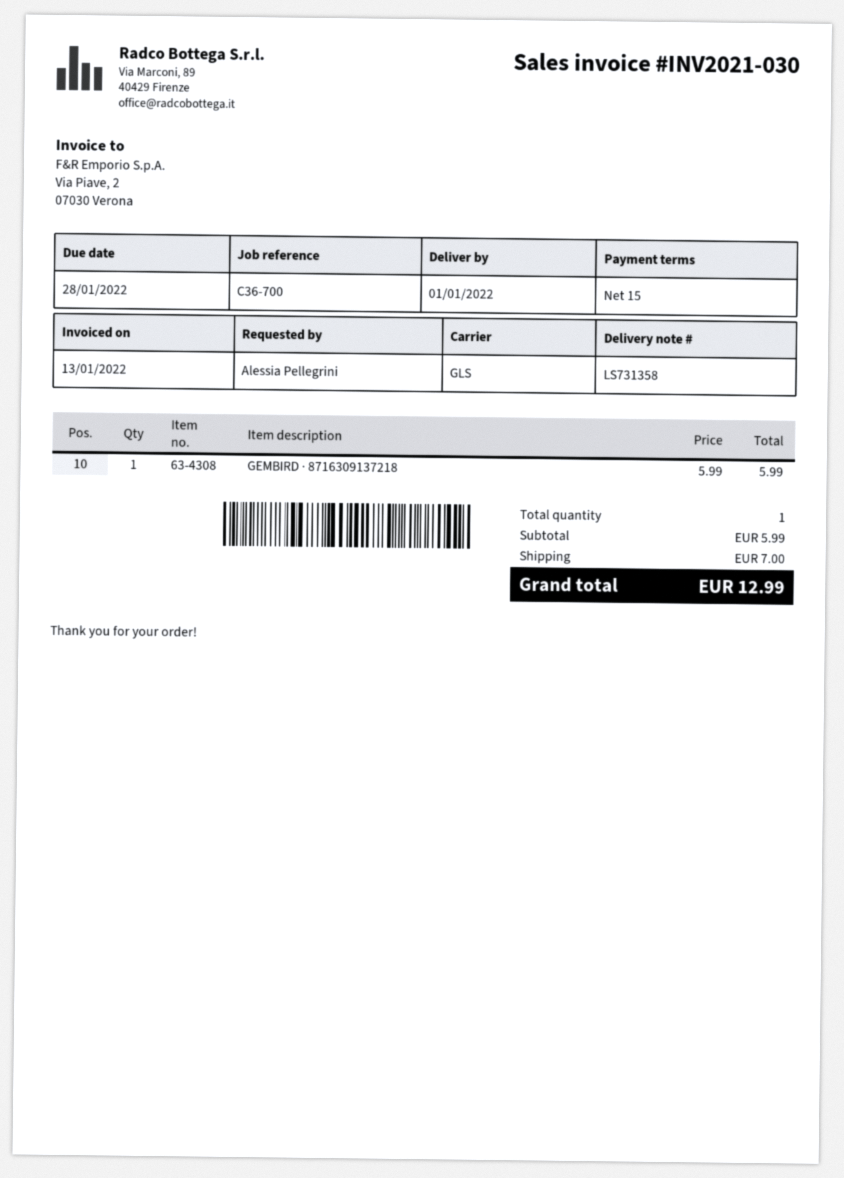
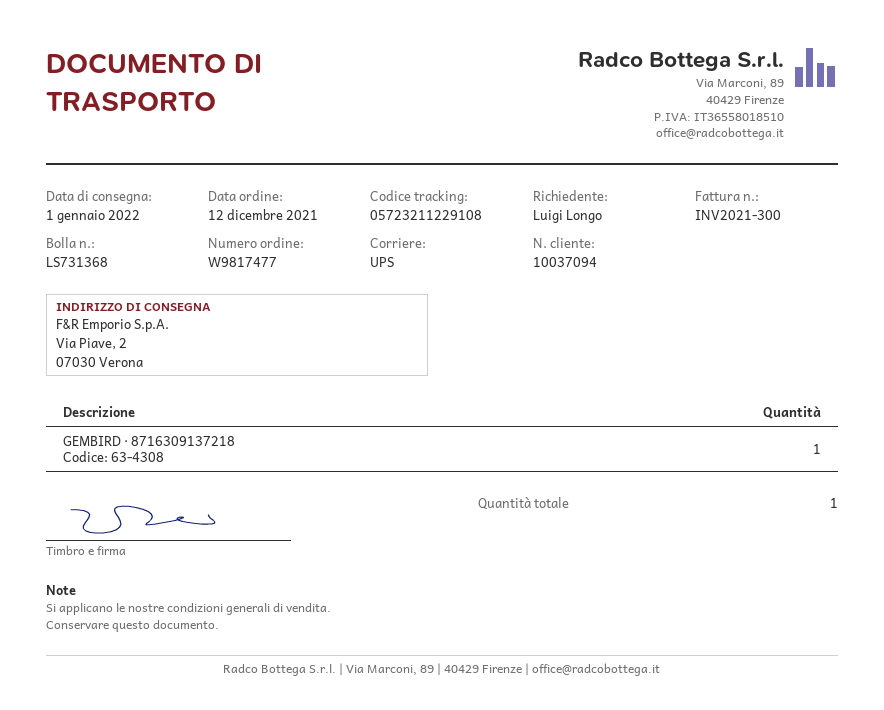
delivery note number: LS731358 -> LS731368
invoice number: INV2021-030 -> INV2021-300
ordered by: Alessia Pellegrini -> Luigi Longo
shipping method: GLS -> UPS

